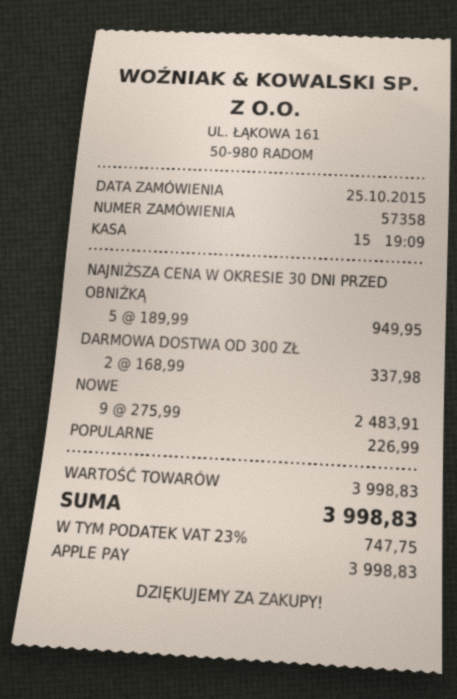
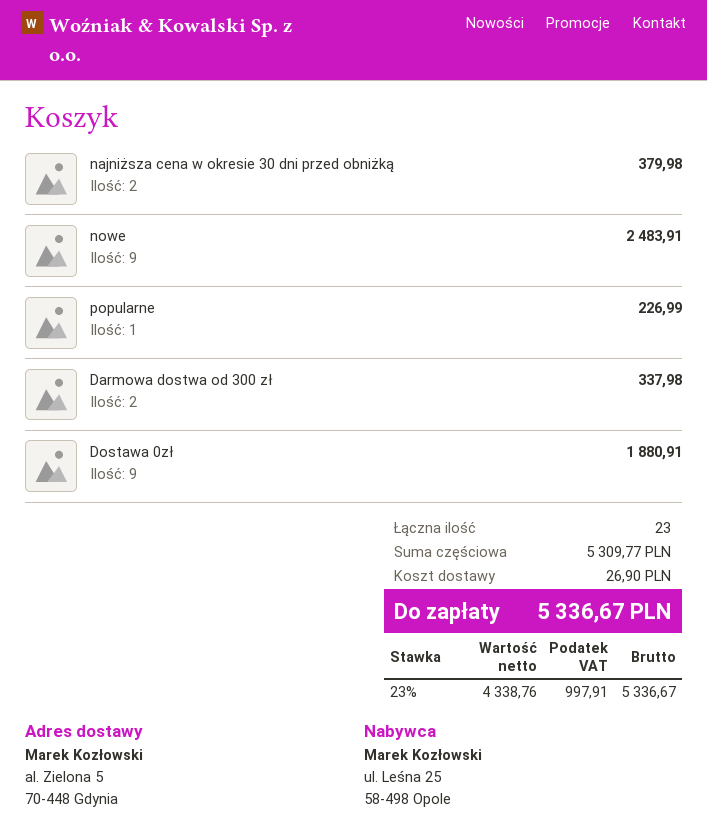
NAJNIŻSZA CENA W OKRESIE 30 DNI PRZED OBNIŻKĄ: 5 for 949.95 -> 2 for 379.98
Dostawa 0zł: none -> 9 for 1880.91
subtotal: 3998.83 -> 5309.77
shipping: none -> 26.90
tax: 23% = 747.75 -> 23% = 997.91
total: 3998.83 -> 5336.67

